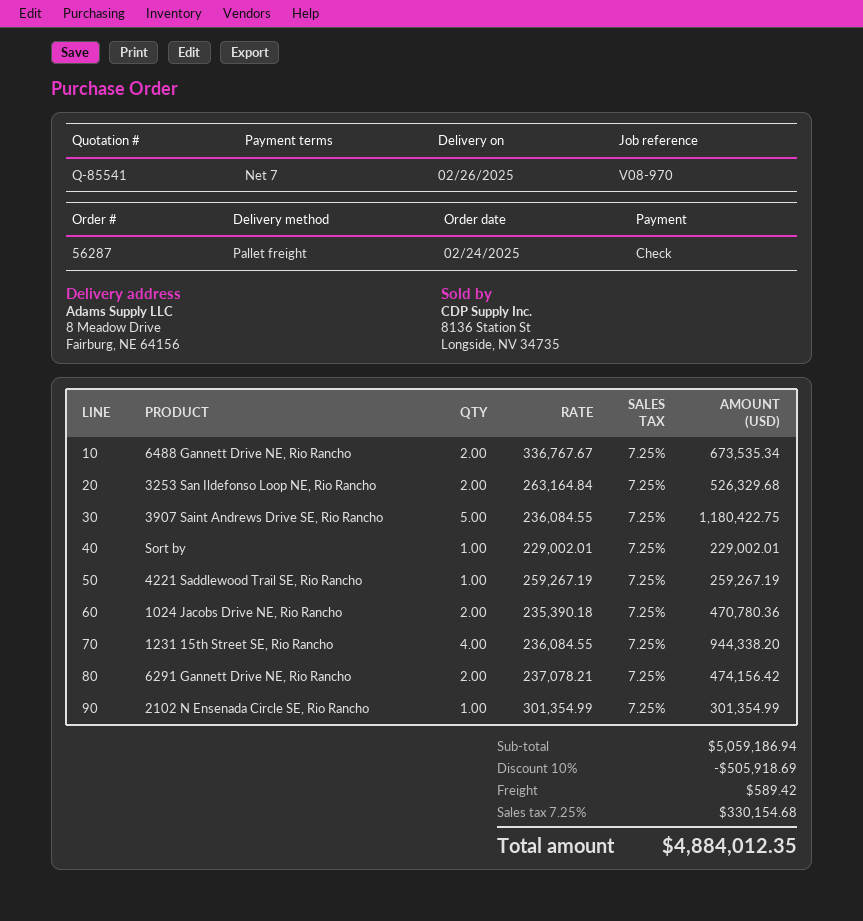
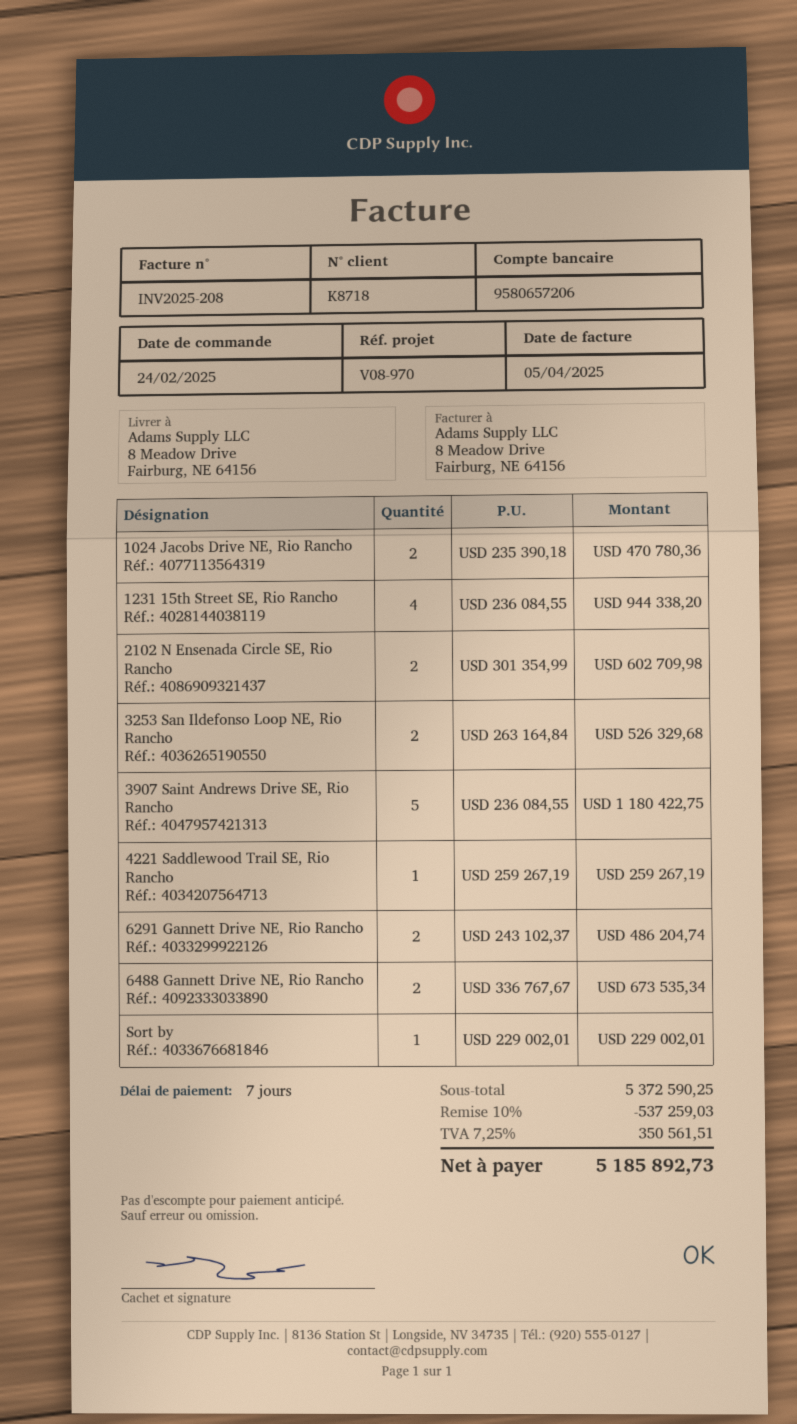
6291 Gannett Drive NE, Rio Rancho: 2 x 237078.21 = 474156.42 -> 2 x 243102.37 = 486204.74
2102 N Ensenada Circle SE, Rio Rancho: 1 x 301354.99 = 301354.99 -> 2 x 301354.99 = 602709.98
subtotal: 5059186.94 -> 5372590.25
discount: 10% = 505918.69 -> 10% = 537259.03
shipping: 589.42 -> none
tax: 7.25% = 330154.68 -> 7.25% = 350561.51
total: 4884012.35 -> 5185892.73

